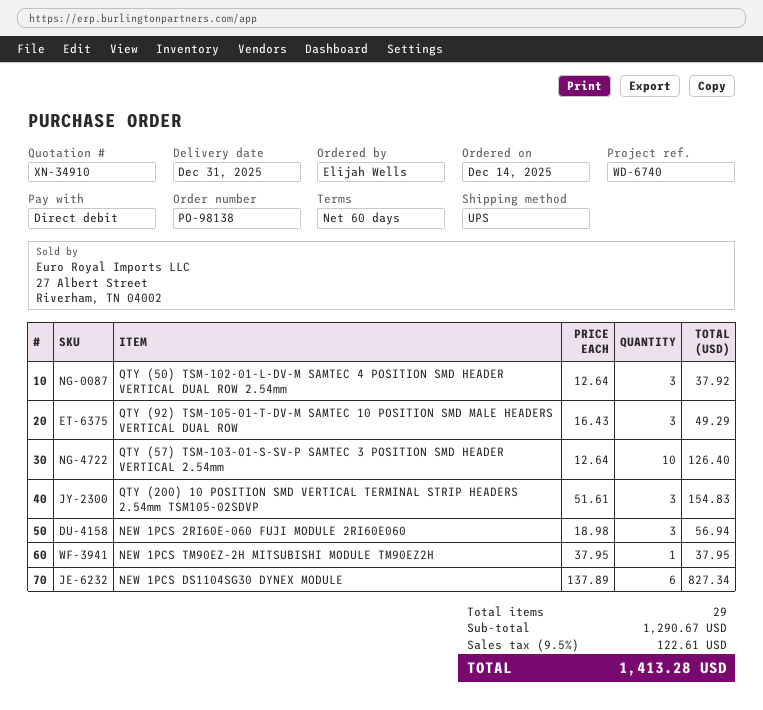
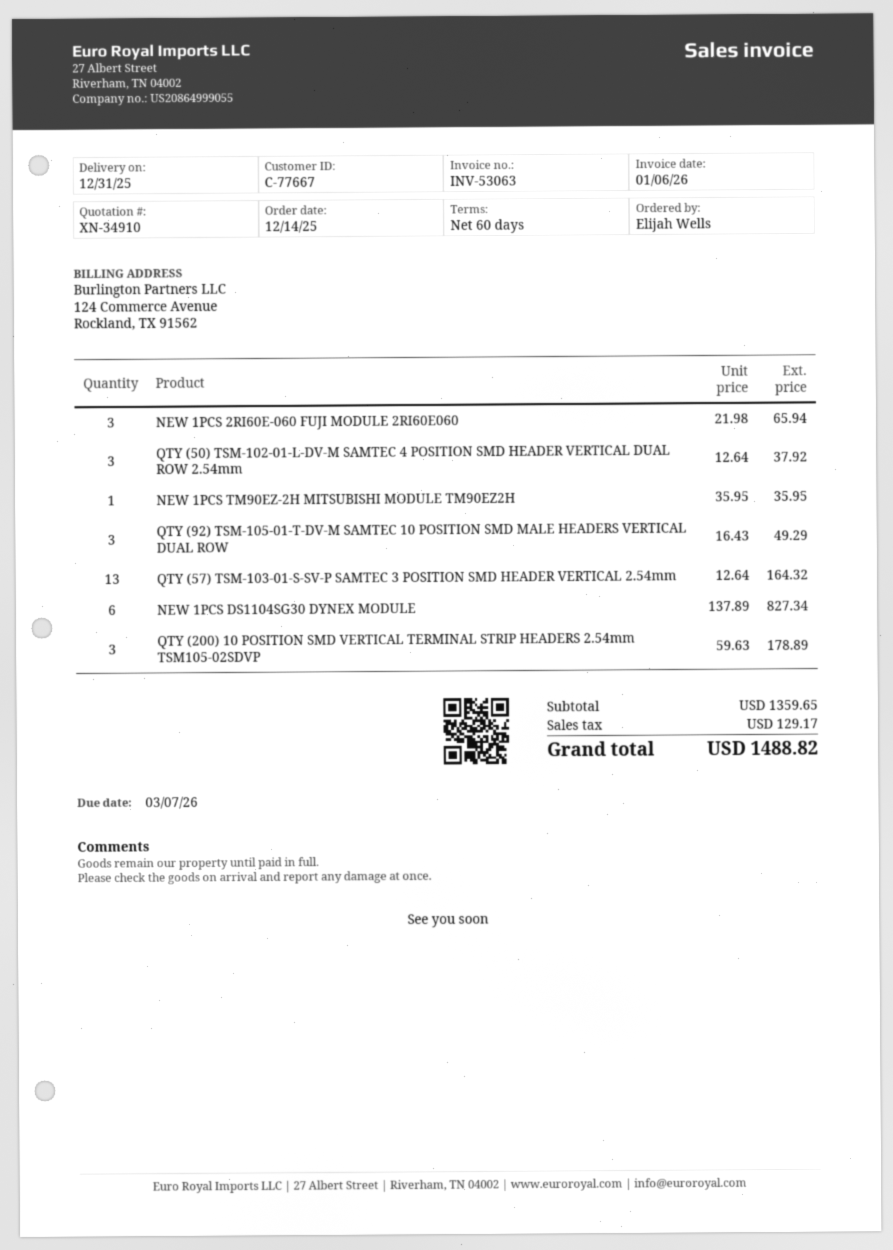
QTY (57) TSM-103-01-S-SV-P SAMTEC 3 POSITION SMD HEADER VERTICAL 2.54mm: 10 x 12.64 = 126.40 -> 13 x 12.64 = 164.32
QTY (200) 10 POSITION SMD VERTICAL TERMINAL STRIP HEADERS 2.54mm TSM105-02SDVP: 3 x 51.61 = 154.83 -> 3 x 59.63 = 178.89
NEW 1PCS 2RI60E-060 FUJI MODULE 2RI60E060: 3 x 18.98 = 56.94 -> 3 x 21.98 = 65.94
NEW 1PCS TM90EZ-2H MITSUBISHI MODULE TM90EZ2H: 1 x 37.95 = 37.95 -> 1 x 35.95 = 35.95
subtotal: 1290.67 -> 1359.65
tax: 122.61 -> 129.17
total: 1413.28 -> 1488.82

